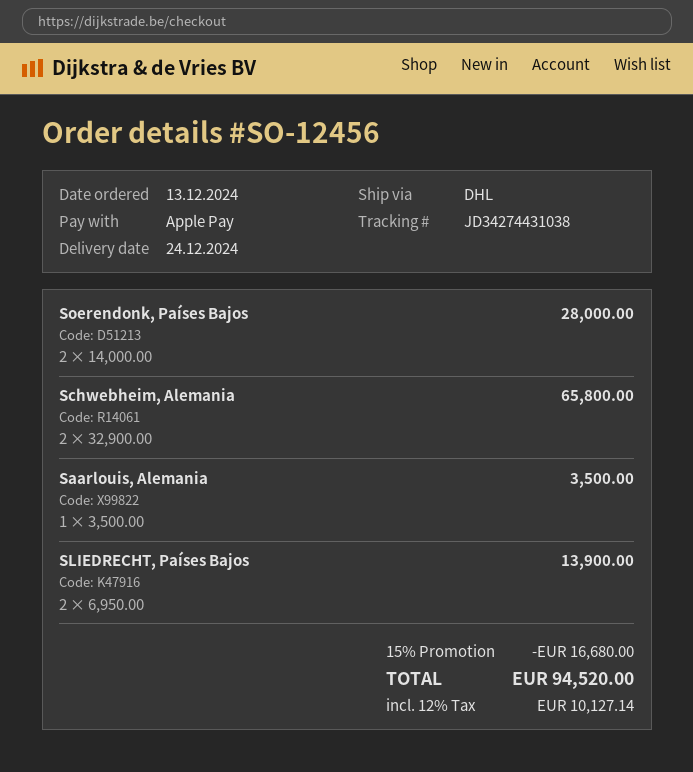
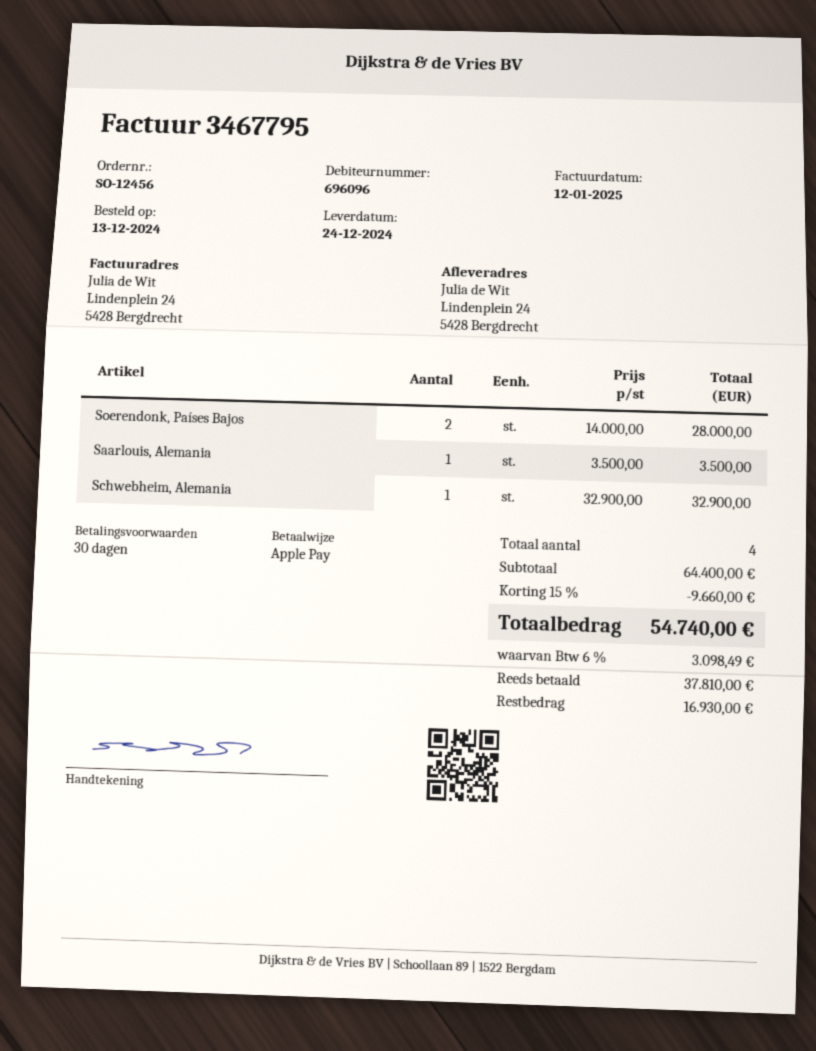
Schwebheim, Alemania: 2 x 32900.00 = 65800.00 -> 1 x 32900.00 = 32900.00
SLIEDRECHT, Países Bajos: 2 x 6950.00 = 13900.00 -> none
discount: 15% = 16680.00 -> 15% = 9660.00
tax: 12% = 10127.14 -> 6% = 3098.49
total: 94520.00 -> 54740.00

